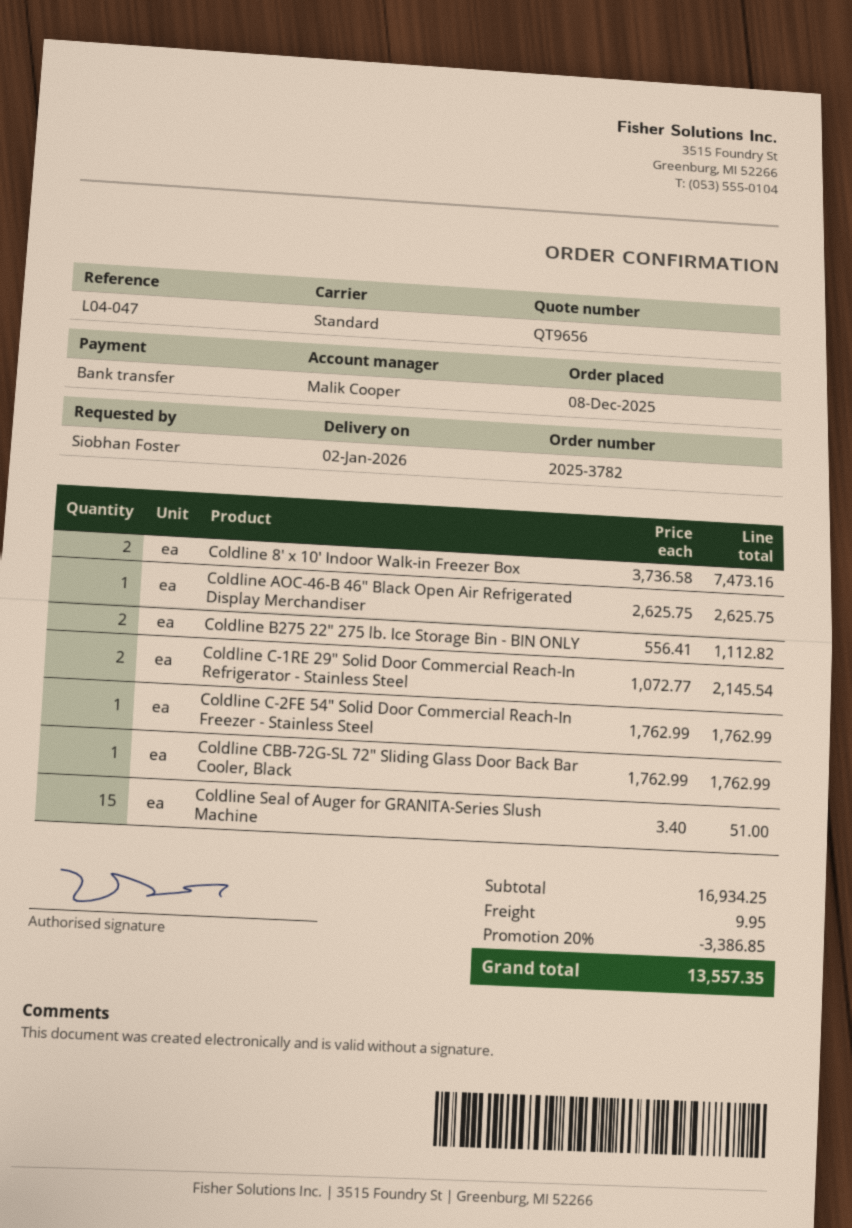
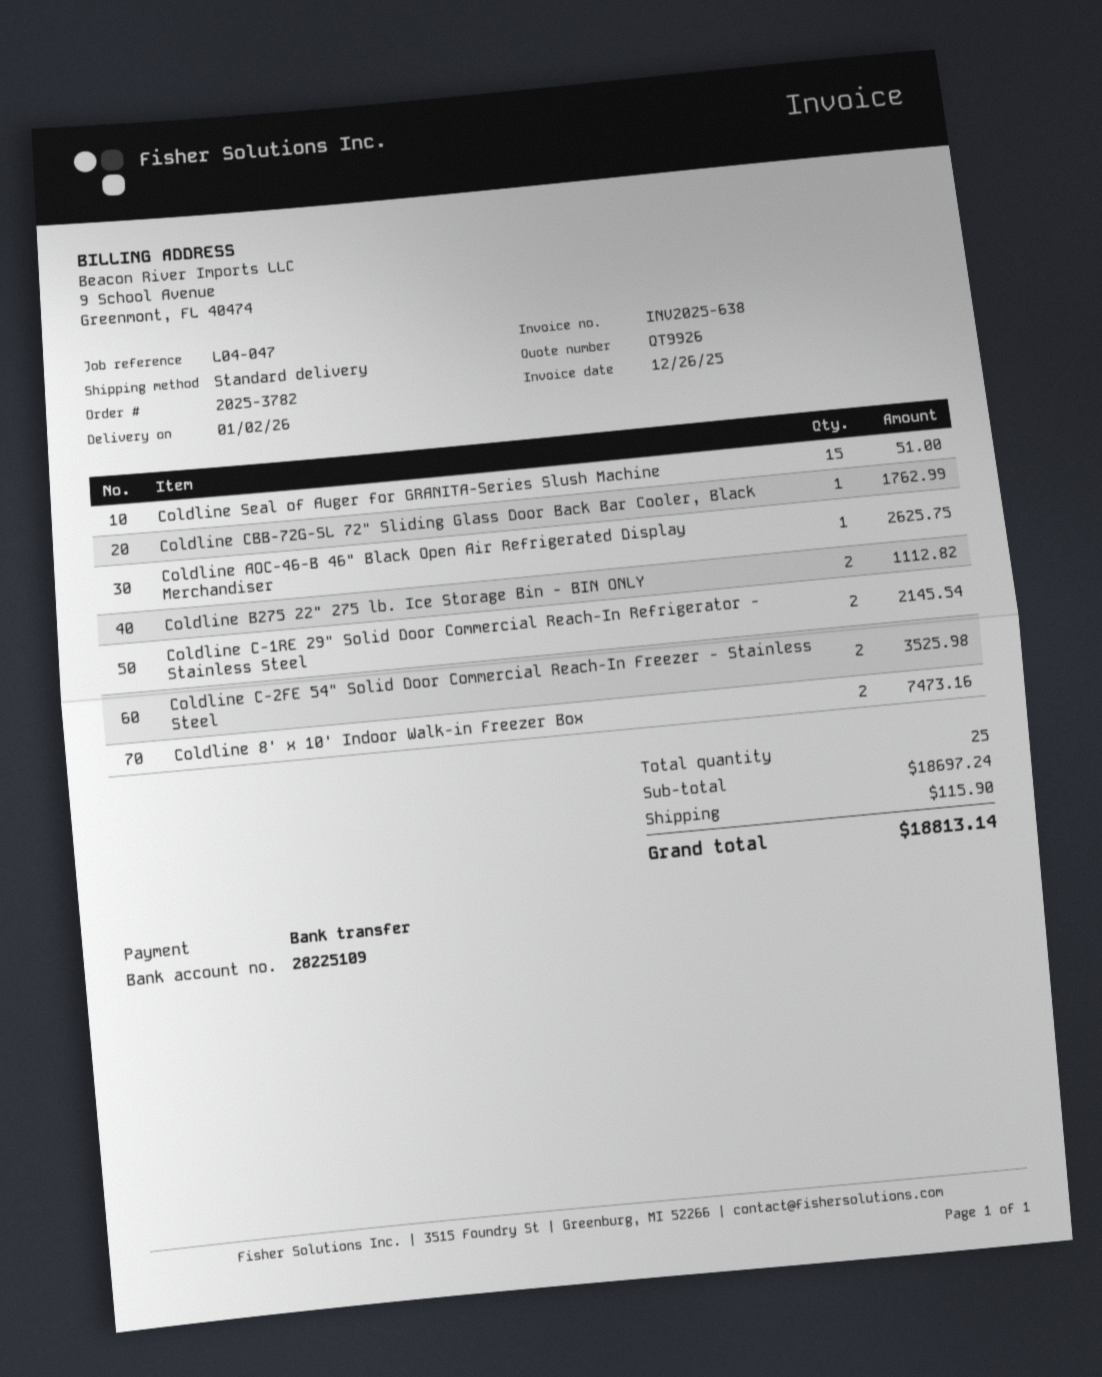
quote number: QT9656 -> QT9926
Coldline C-2FE 54" Solid Door Commercial Reach-In Freezer - Stainless Steel: 1 for 1762.99 -> 2 for 3525.98
subtotal: 16934.25 -> 18697.24
discount: 20% = 3386.85 -> none
shipping: 9.95 -> 115.90
total: 13557.35 -> 18813.14

